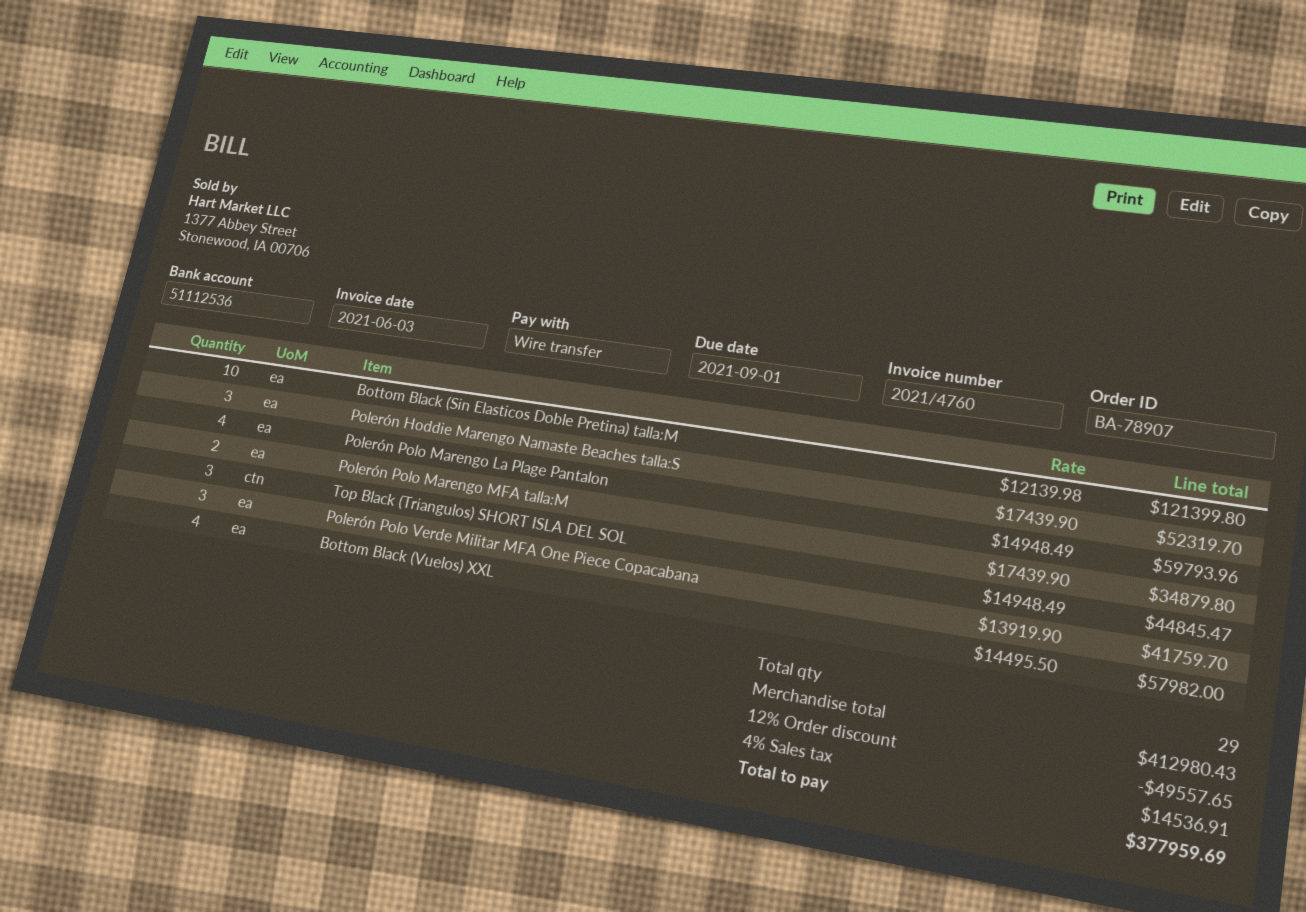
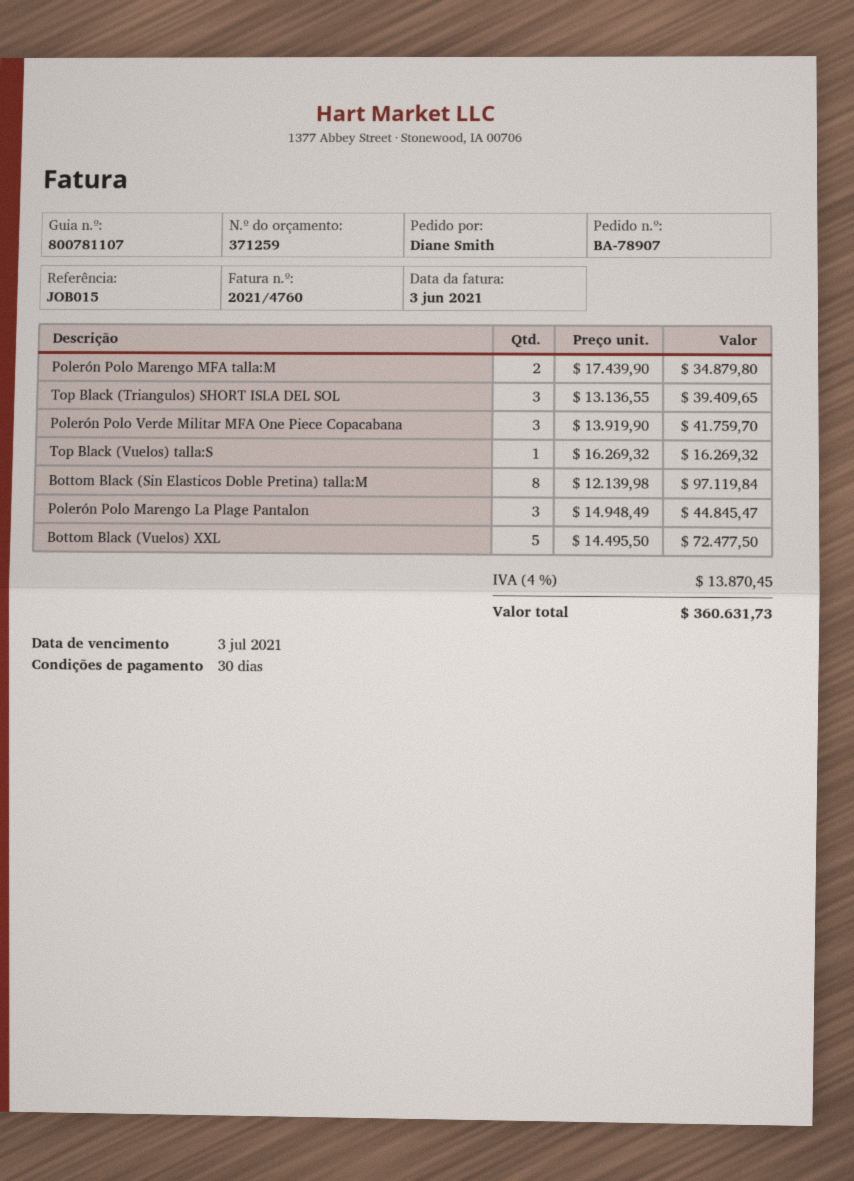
due date: 2021-09-01 -> 2021-07-03
Bottom Black (Sin Elasticos Doble Pretina) talla:M: 10 x 12139.98 = 121399.80 -> 8 x 12139.98 = 97119.84
Polerón Hoddie Marengo Namaste Beaches talla:S: 3 x 17439.90 = 52319.70 -> none
Polerón Polo Marengo La Plage Pantalon: 4 x 14948.49 = 59793.96 -> 3 x 14948.49 = 44845.47
Top Black (Triangulos) SHORT ISLA DEL SOL: 3 x 14948.49 = 44845.47 -> 3 x 13136.55 = 39409.65
Bottom Black (Vuelos) XXL: 4 x 14495.50 = 57982.00 -> 5 x 14495.50 = 72477.50
Top Black (Vuelos) talla:S: none -> 1 x 16269.32 = 16269.32
discount: 12% = 49557.65 -> none
tax: 4% = 14536.91 -> 4% = 13870.45
total: 377959.69 -> 360631.73

